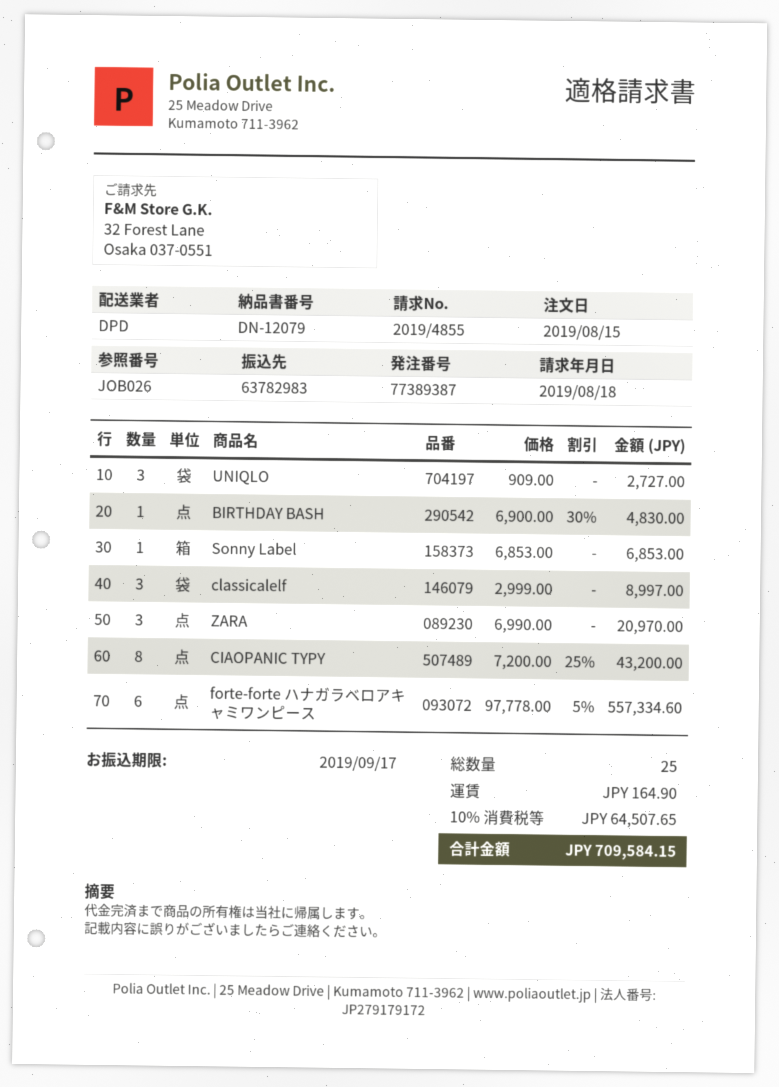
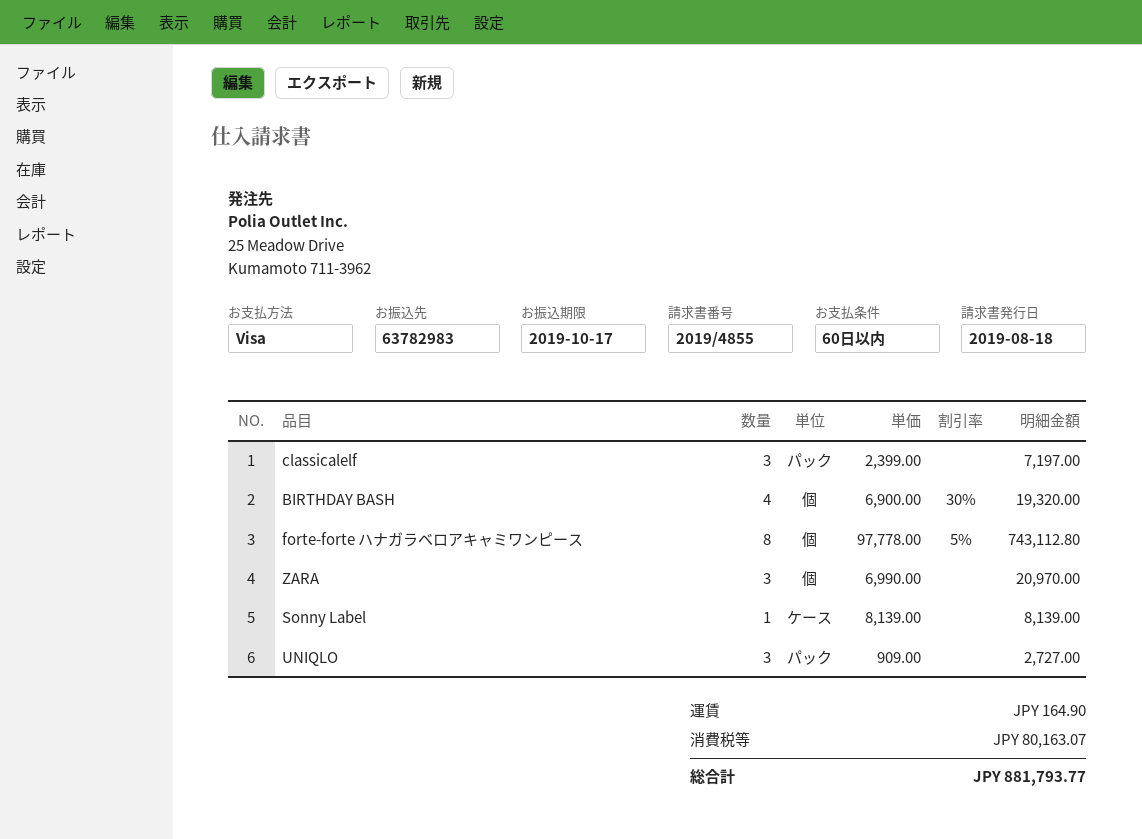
due date: 2019-09-17 -> 2019-10-17
BIRTHDAY BASH: 1 x 6900.00 - 30% = 4830.00 -> 4 x 6900.00 - 30% = 19320.00
Sonny Label: 1 x 6853.00 = 6853.00 -> 1 x 8139.00 = 8139.00
classicalelf: 3 x 2999.00 = 8997.00 -> 3 x 2399.00 = 7197.00
CIAOPANIC TYPY: 8 x 7200.00 - 25% = 43200.00 -> none
forte-forte ハナガラベロアキャミワンピース: 6 x 97778.00 - 5% = 557334.60 -> 8 x 97778.00 - 5% = 743112.80
tax: 64507.65 -> 80163.07
total: 709584.15 -> 881793.77

